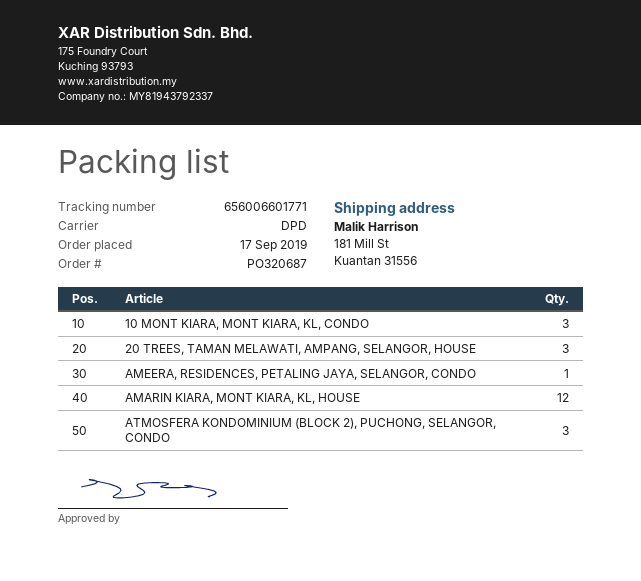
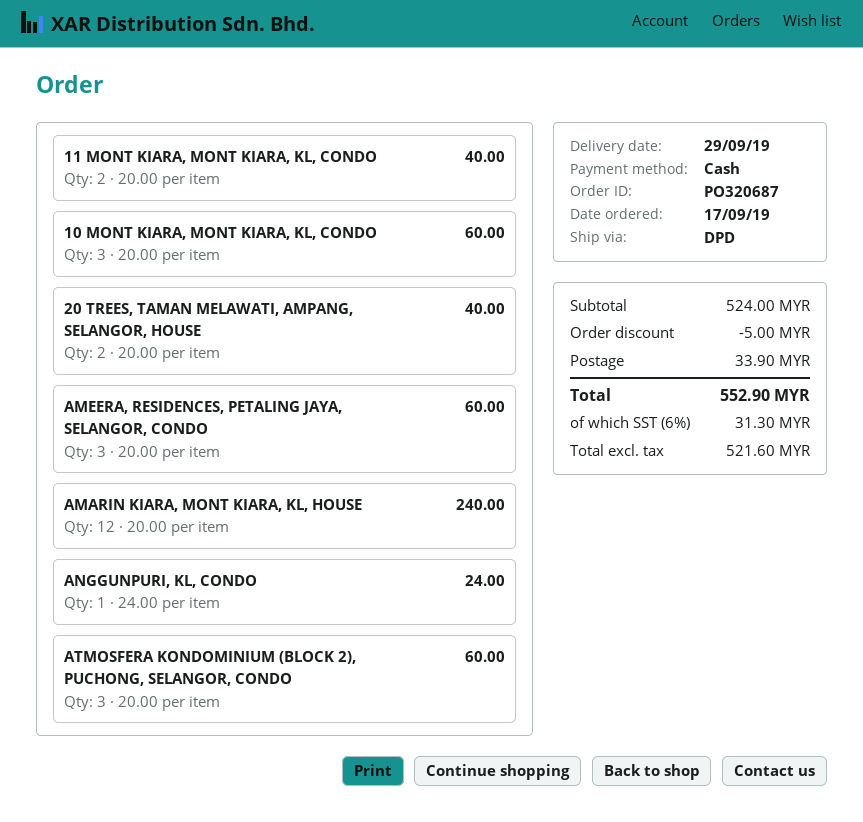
20 TREES, TAMAN MELAWATI, AMPANG, SELANGOR, HOUSE: 3 -> 2
AMEERA, RESIDENCES, PETALING JAYA, SELANGOR, CONDO: 1 -> 3
11 MONT KIARA, MONT KIARA, KL, CONDO: none -> 2
ANGGUNPURI, KL, CONDO: none -> 1

